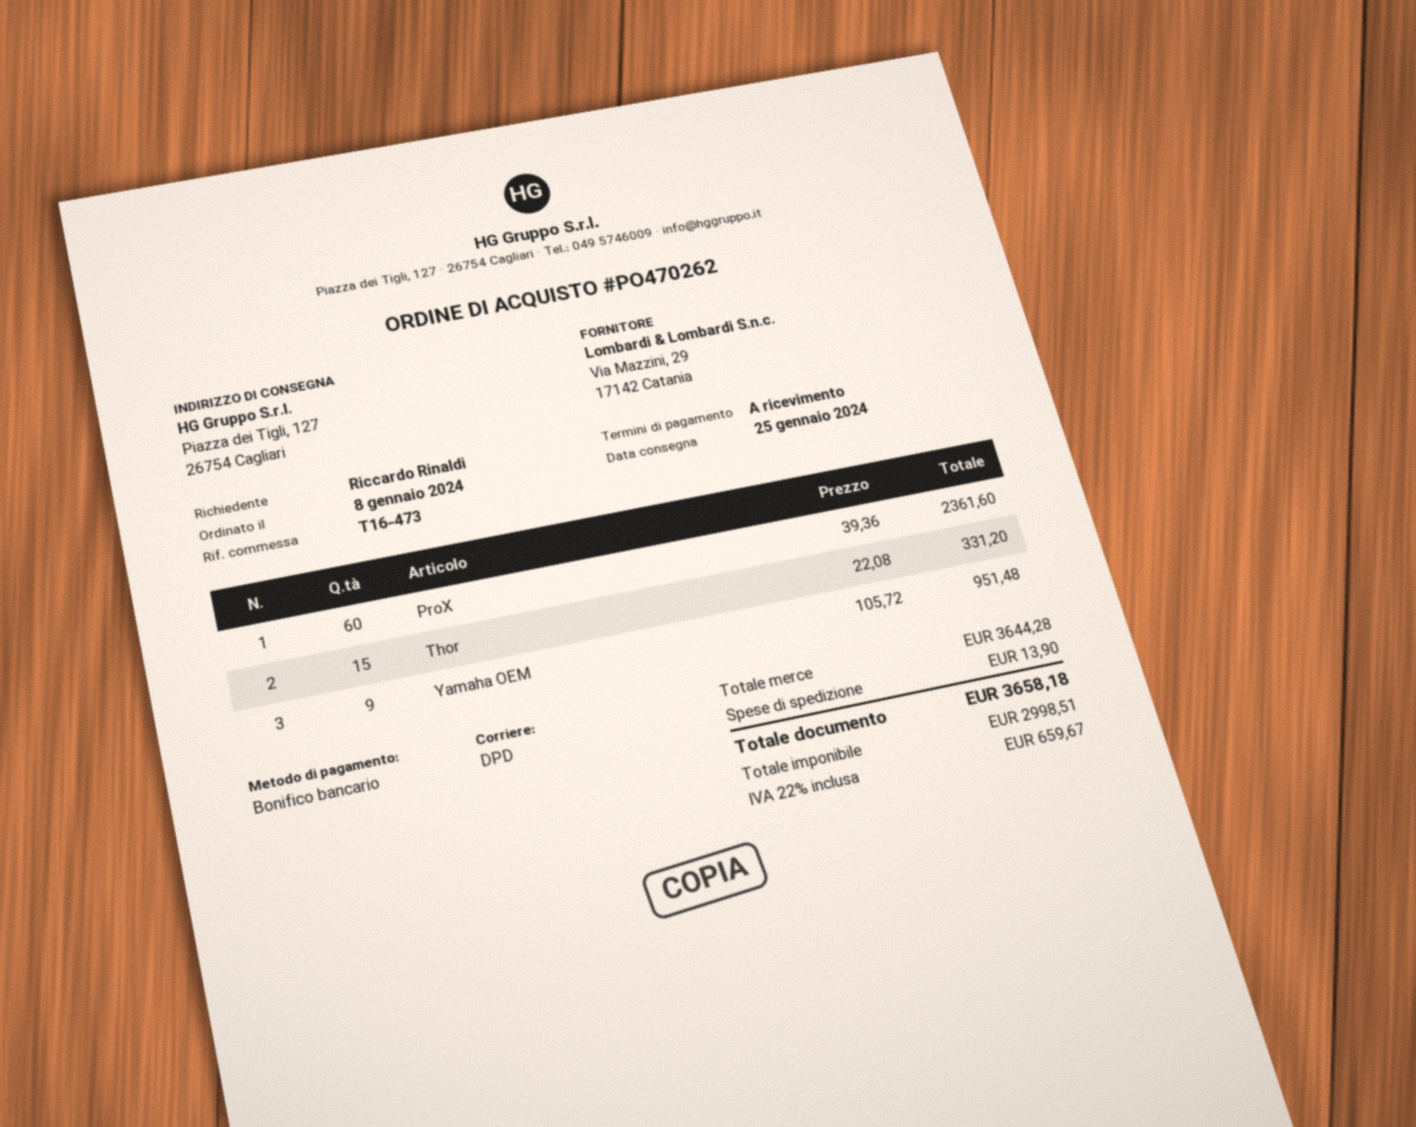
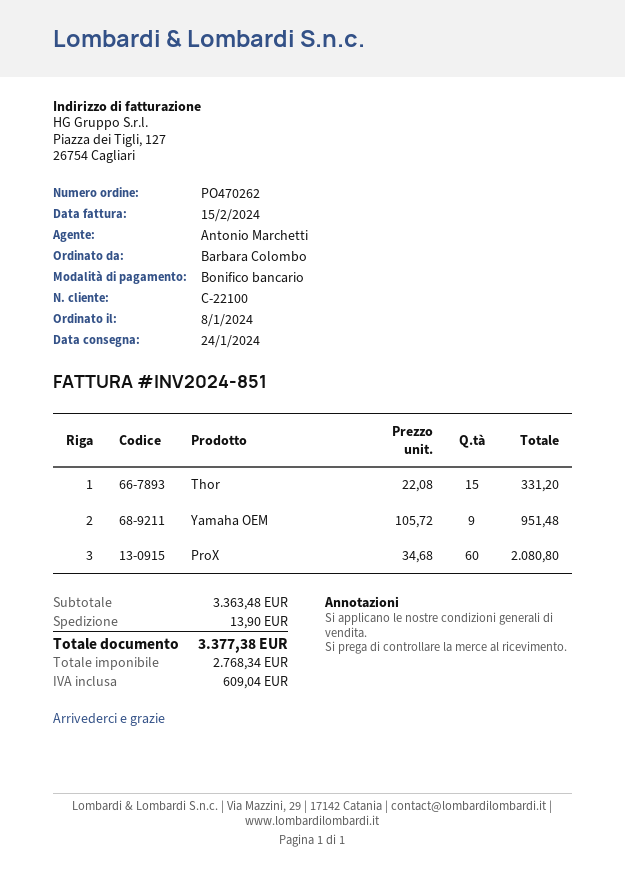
delivery date: 2024-01-25 -> 2024-01-24
ordered by: Riccardo Rinaldi -> Barbara Colombo
ProX: 60 x 39.36 = 2361.60 -> 60 x 34.68 = 2080.80
subtotal: 3644.28 -> 3363.48
net: 2998.51 -> 2768.34
tax: 659.67 -> 609.04
total: 3658.18 -> 3377.38

